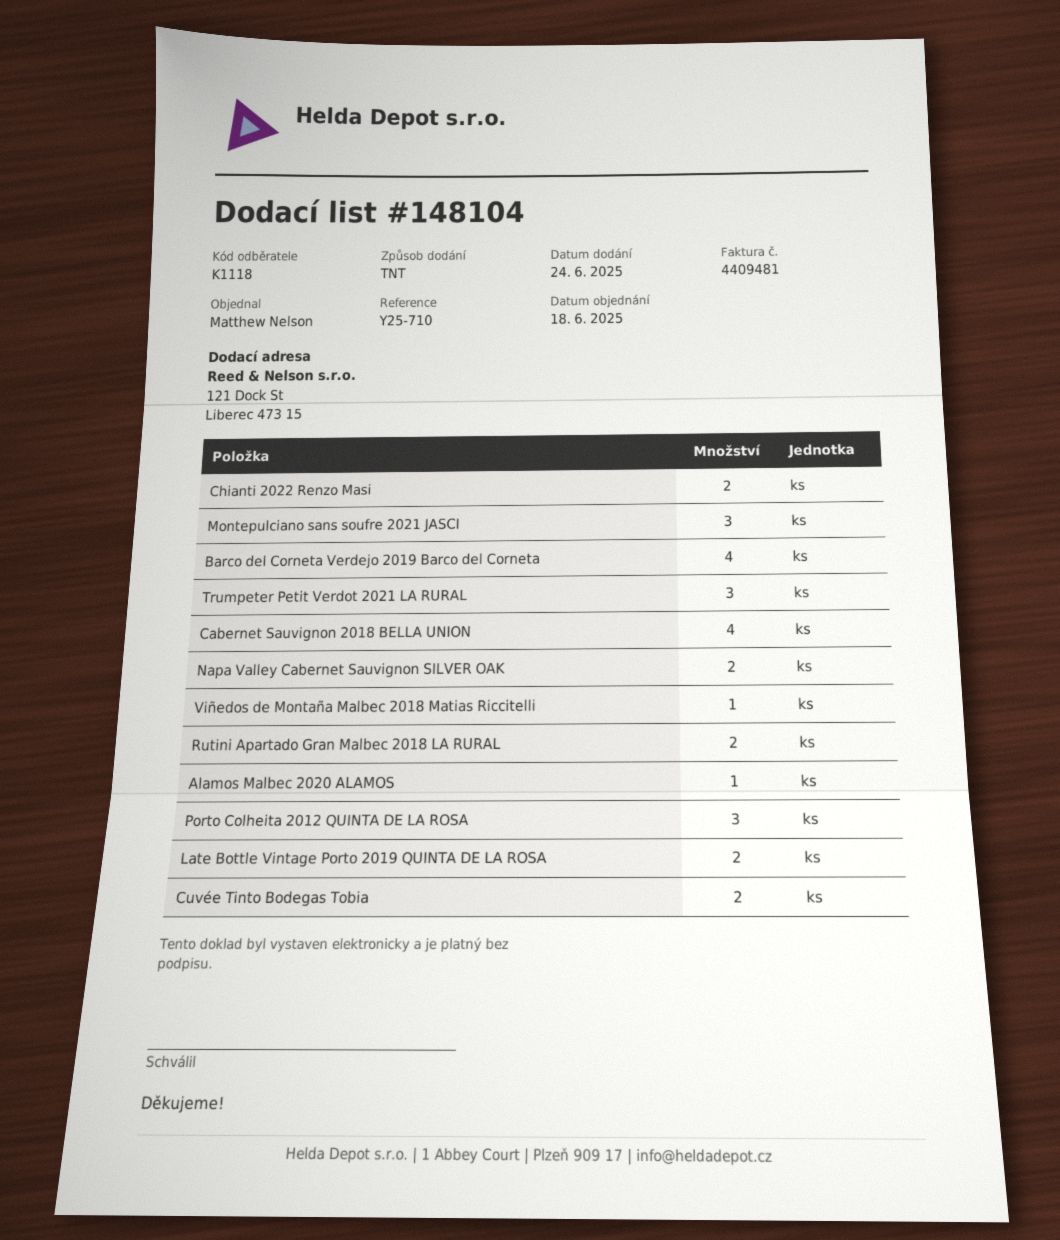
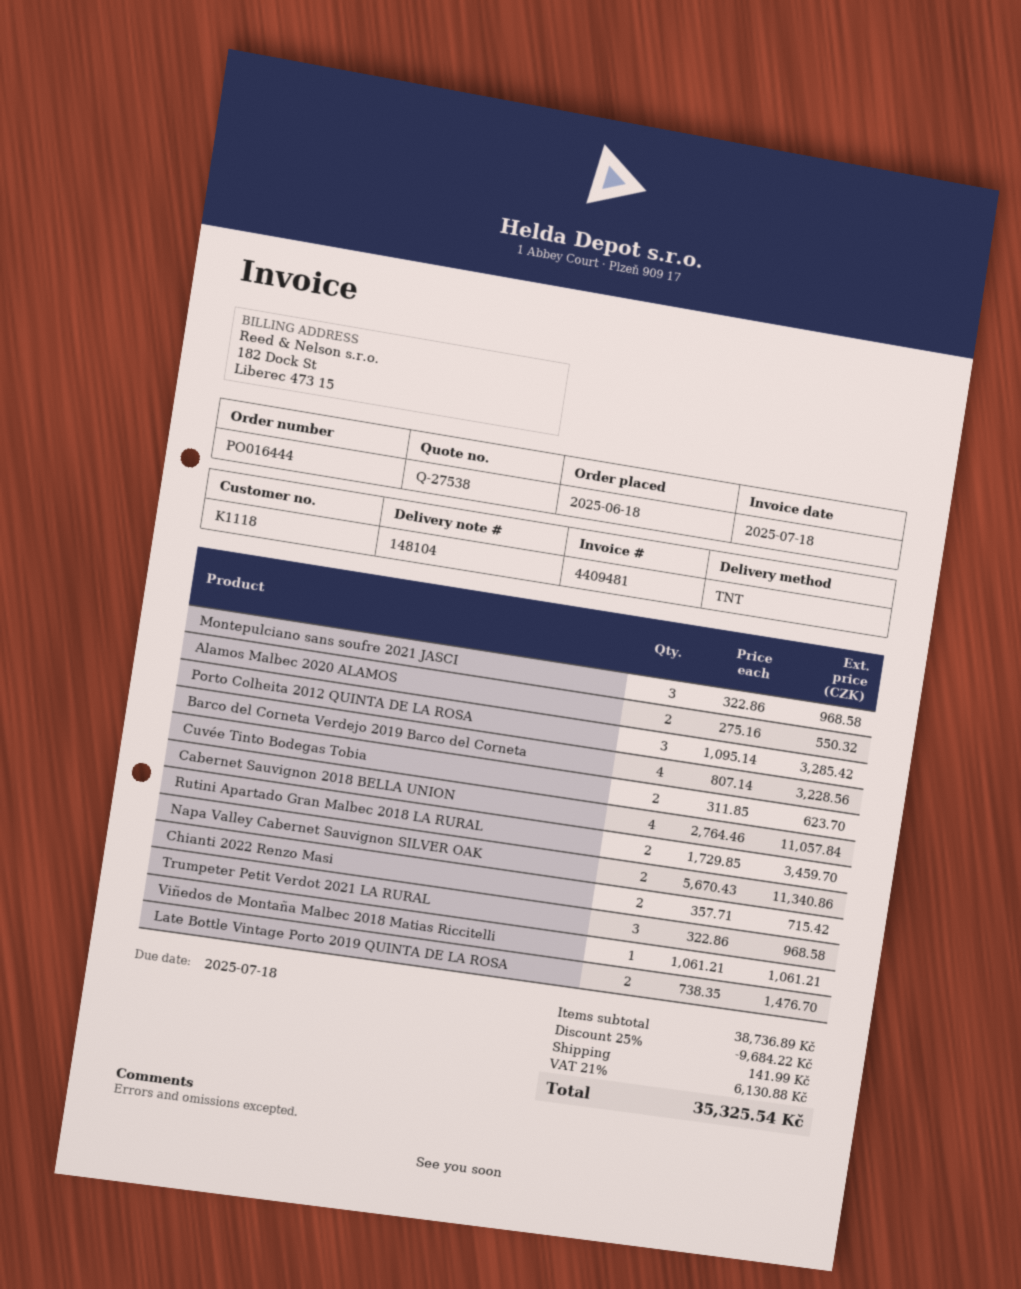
Alamos Malbec 2020 ALAMOS: 1 -> 2

